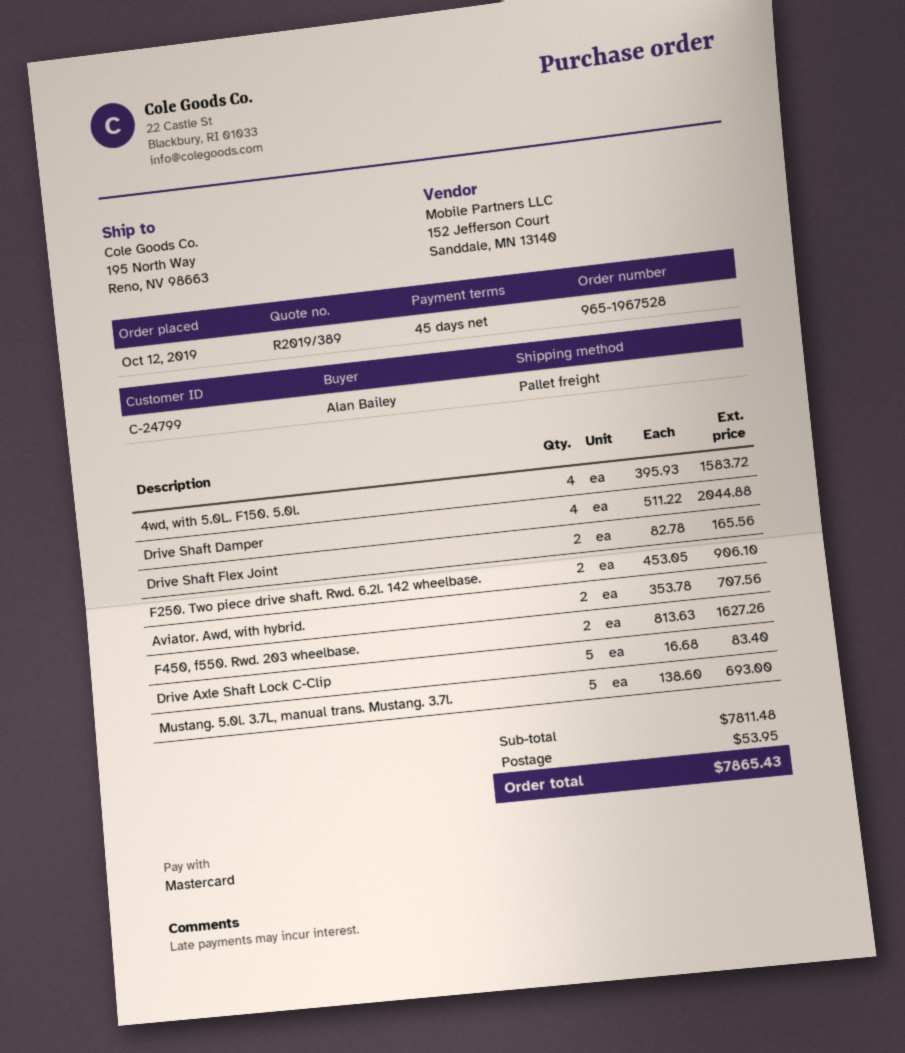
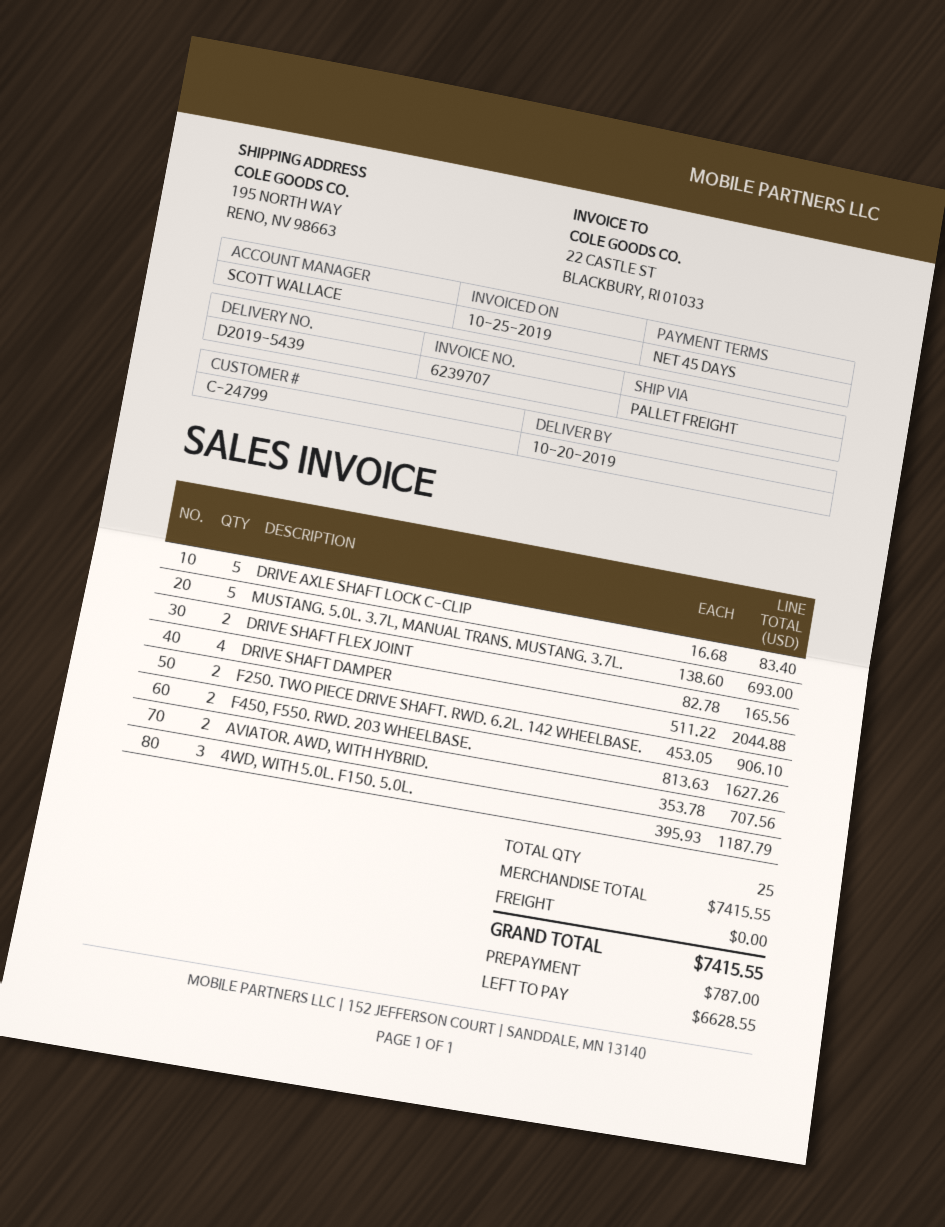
4wd, with 5.0L. F150. 5.0l.: 4 x 395.93 = 1583.72 -> 3 x 395.93 = 1187.79
subtotal: 7811.48 -> 7415.55
shipping: 53.95 -> 0.00
total: 7865.43 -> 7415.55

